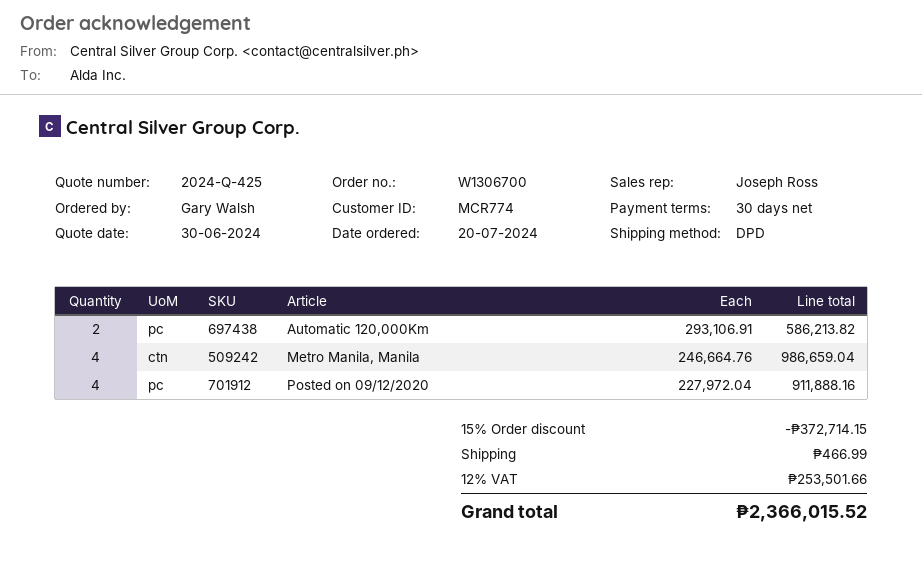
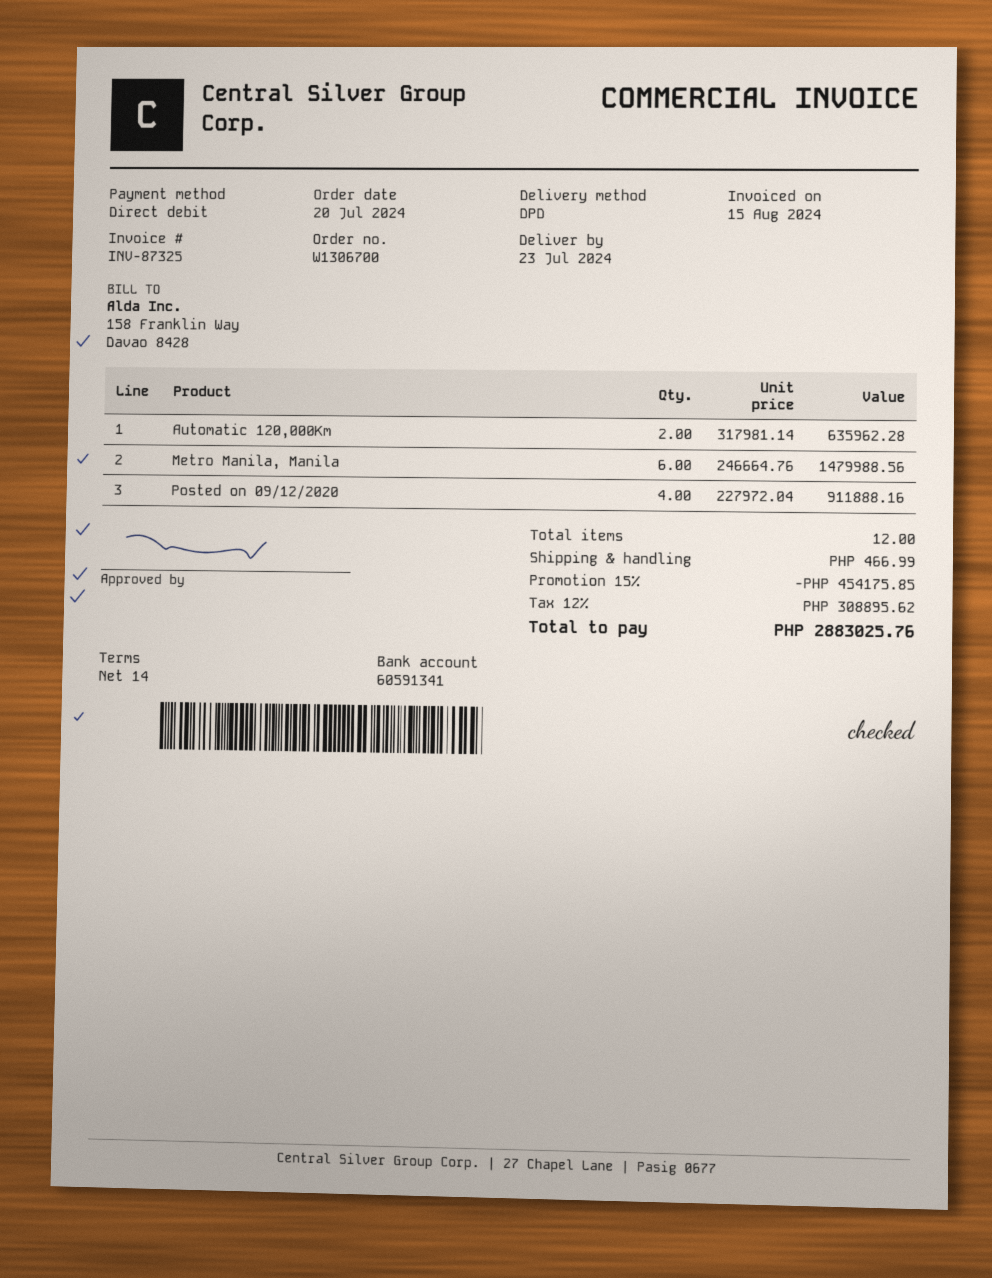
payment terms: 30 days -> 14 days
Automatic 120,000Km: 2 x 293106.91 = 586213.82 -> 2 x 317981.14 = 635962.28
Metro Manila, Manila: 4 x 246664.76 = 986659.04 -> 6 x 246664.76 = 1479988.56
discount: 15% = 372714.15 -> 15% = 454175.85
tax: 12% = 253501.66 -> 12% = 308895.62
total: 2366015.52 -> 2883025.76

